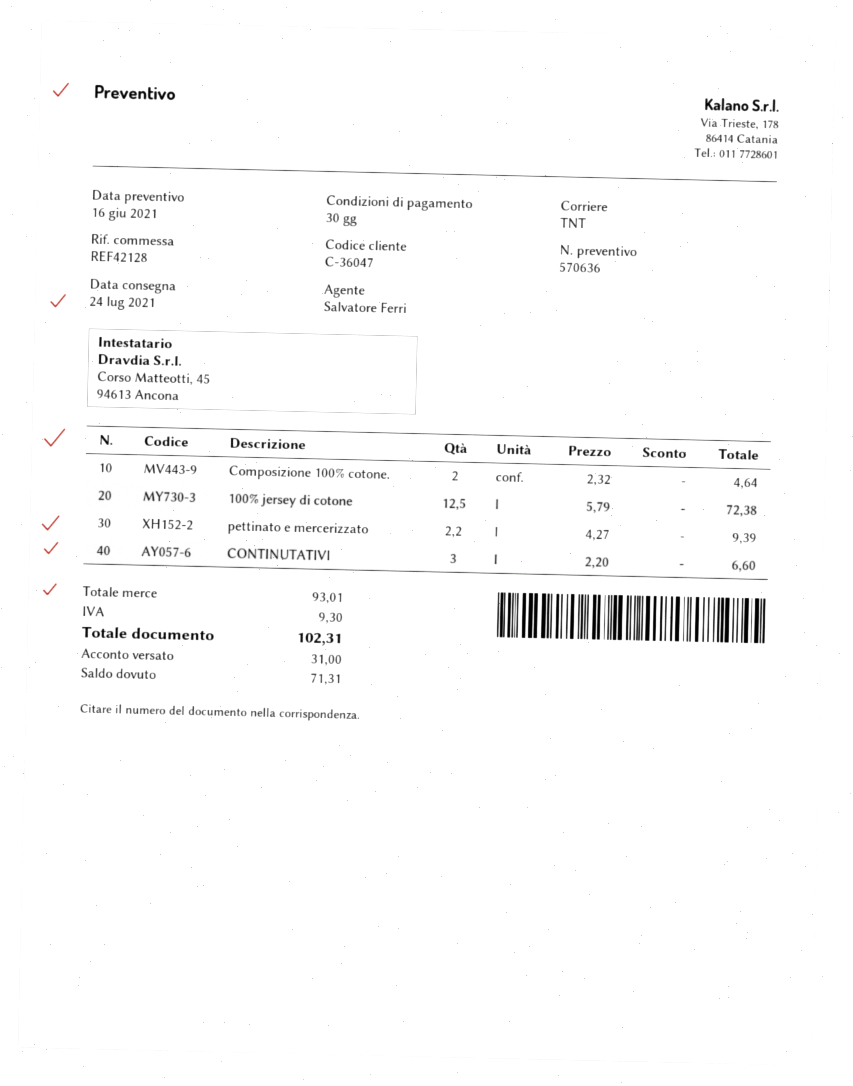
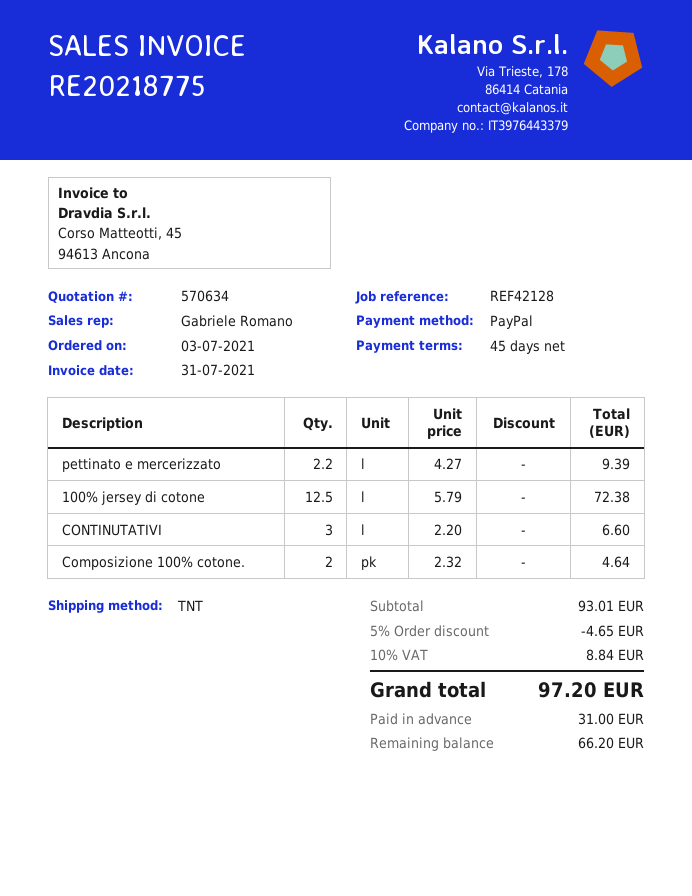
quote number: 570636 -> 570634
payment terms: 30 days -> 45 days
sales rep: Salvatore Ferri -> Gabriele Romano
discount: none -> 5% = 4.65
tax: 9.30 -> 8.84
total: 102.31 -> 97.20
balance: 71.31 -> 66.20

